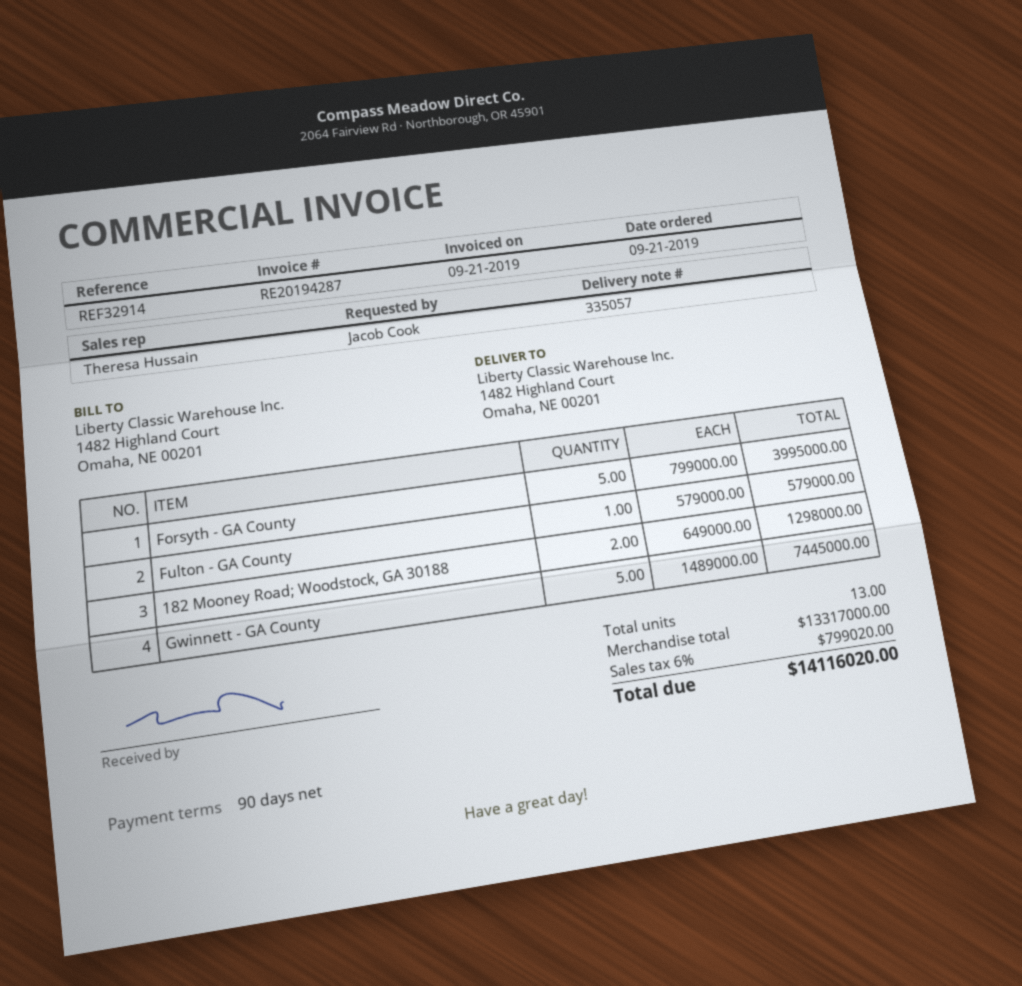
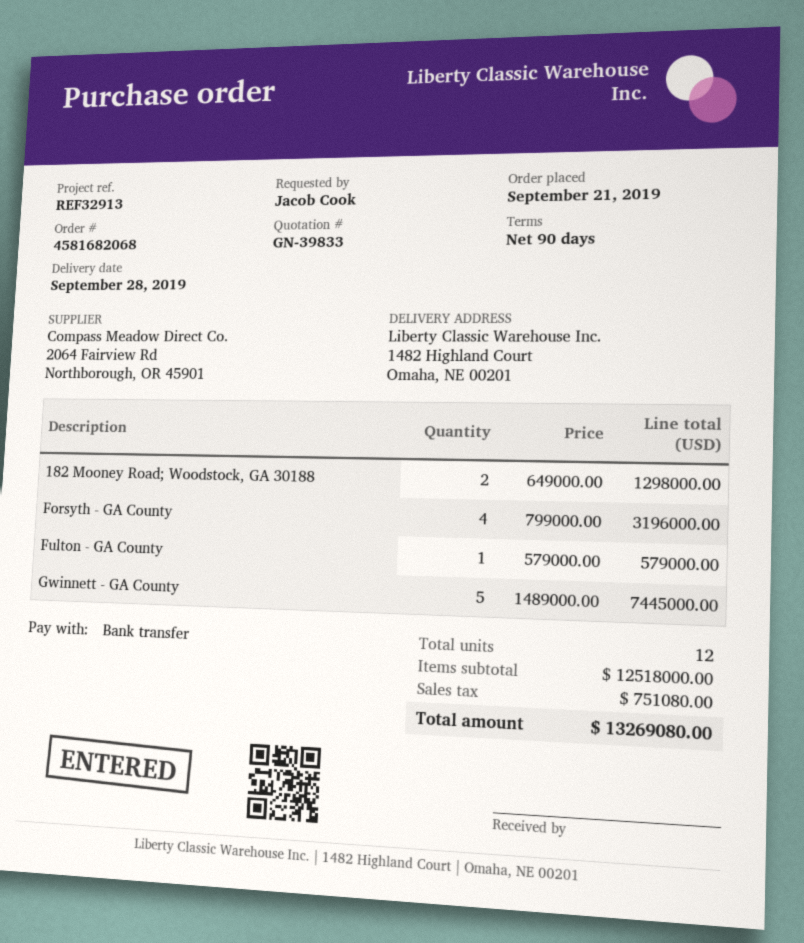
reference: REF32914 -> REF32913
Forsyth - GA County: 5 x 799000.00 = 3995000.00 -> 4 x 799000.00 = 3196000.00
total quantity: 13 -> 12
subtotal: 13317000.00 -> 12518000.00
tax: 799020.00 -> 751080.00
total: 14116020.00 -> 13269080.00

